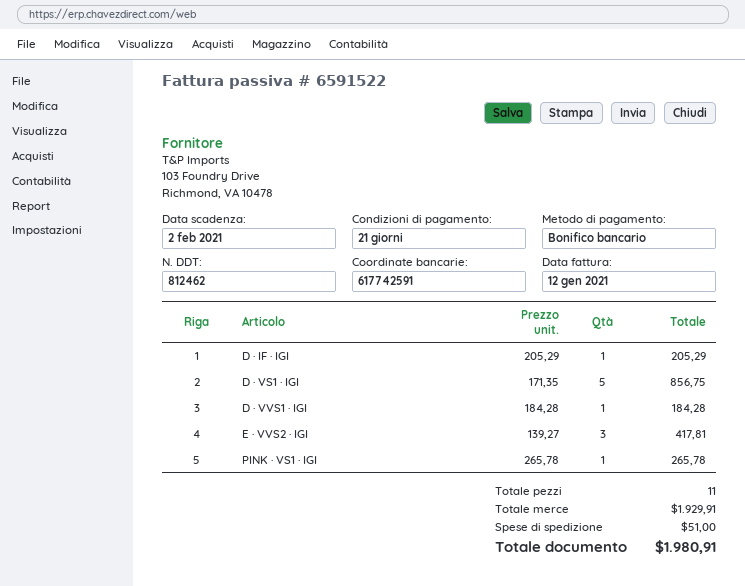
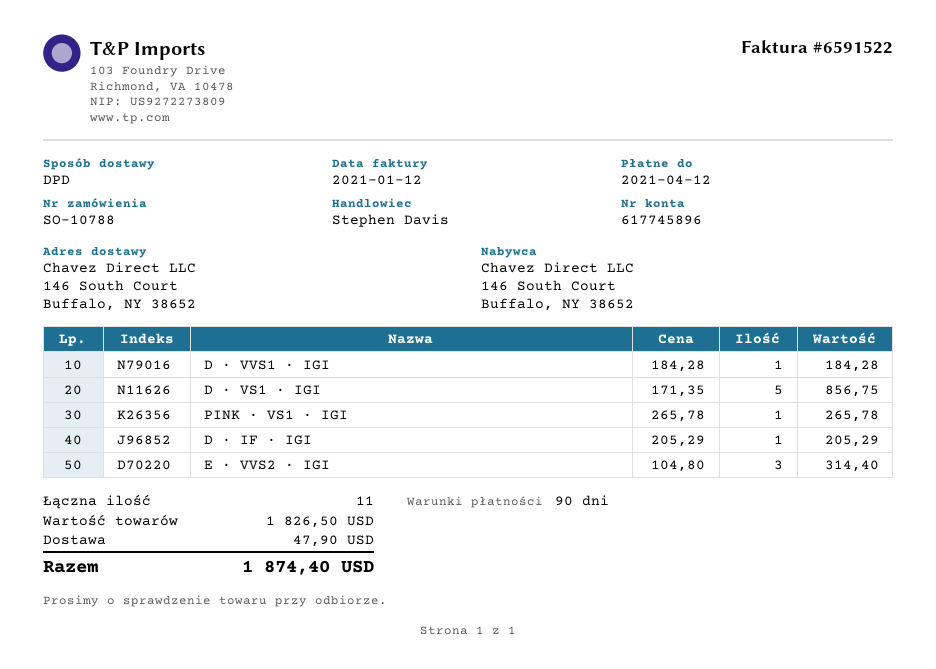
payment terms: 21 days -> 90 days
due date: 2021-02-02 -> 2021-04-12
bank account: 617742591 -> 617745896
E · VVS2 · IGI: 3 x 139.27 = 417.81 -> 3 x 104.80 = 314.40
subtotal: 1929.91 -> 1826.50
shipping: 51.00 -> 47.90
total: 1980.91 -> 1874.40

